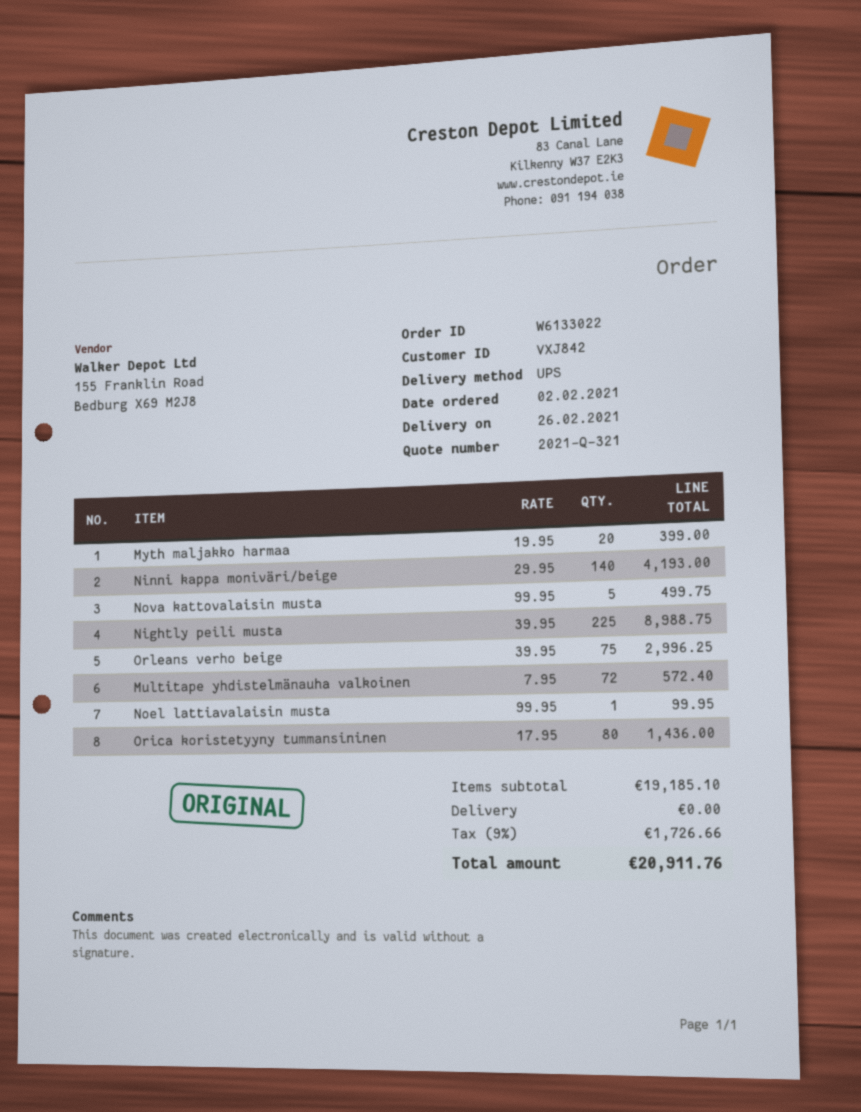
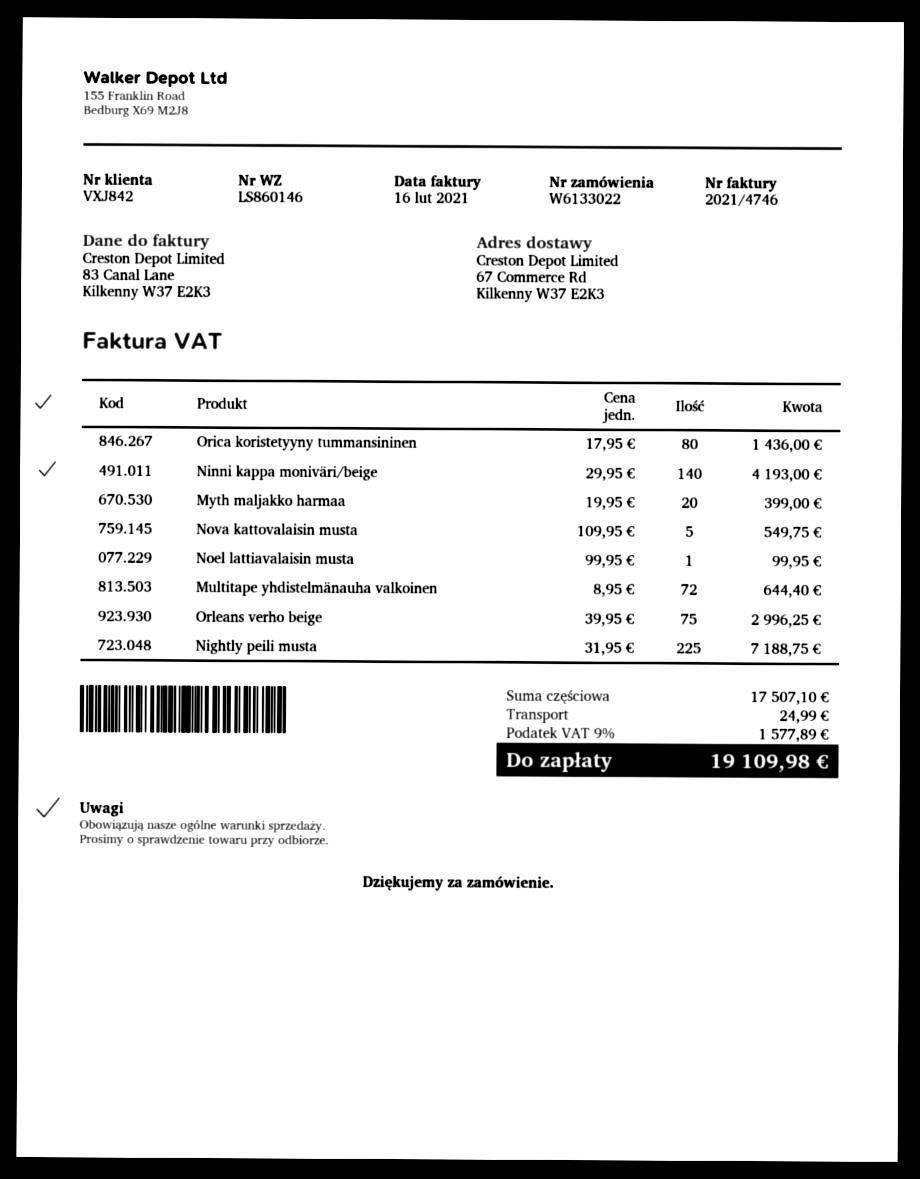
Nova kattovalaisin musta: 5 x 99.95 = 499.75 -> 5 x 109.95 = 549.75
Nightly peili musta: 225 x 39.95 = 8988.75 -> 225 x 31.95 = 7188.75
Multitape yhdistelmänauha valkoinen: 72 x 7.95 = 572.40 -> 72 x 8.95 = 644.40
subtotal: 19185.10 -> 17507.10
shipping: 0.00 -> 24.99
tax: 9% = 1726.66 -> 9% = 1577.89
total: 20911.76 -> 19109.98

